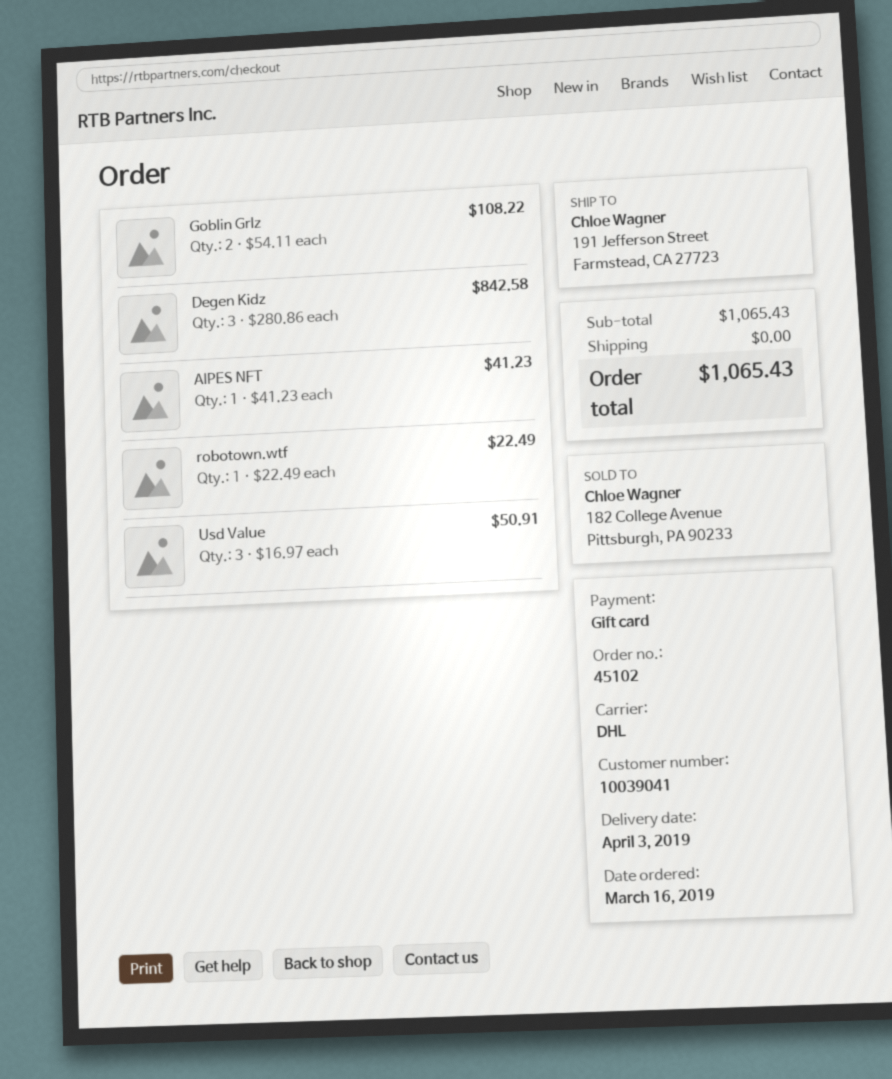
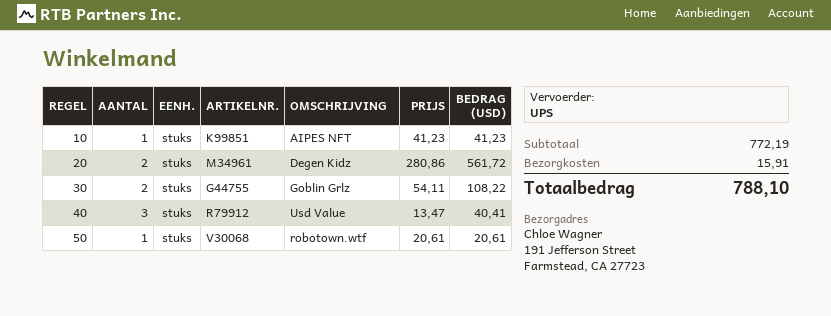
shipping method: DHL -> UPS
Degen Kidz: 3 x 280.86 = 842.58 -> 2 x 280.86 = 561.72
robotown.wtf: 1 x 22.49 = 22.49 -> 1 x 20.61 = 20.61
Usd Value: 3 x 16.97 = 50.91 -> 3 x 13.47 = 40.41
subtotal: 1065.43 -> 772.19
shipping: 0.00 -> 15.91
total: 1065.43 -> 788.10

